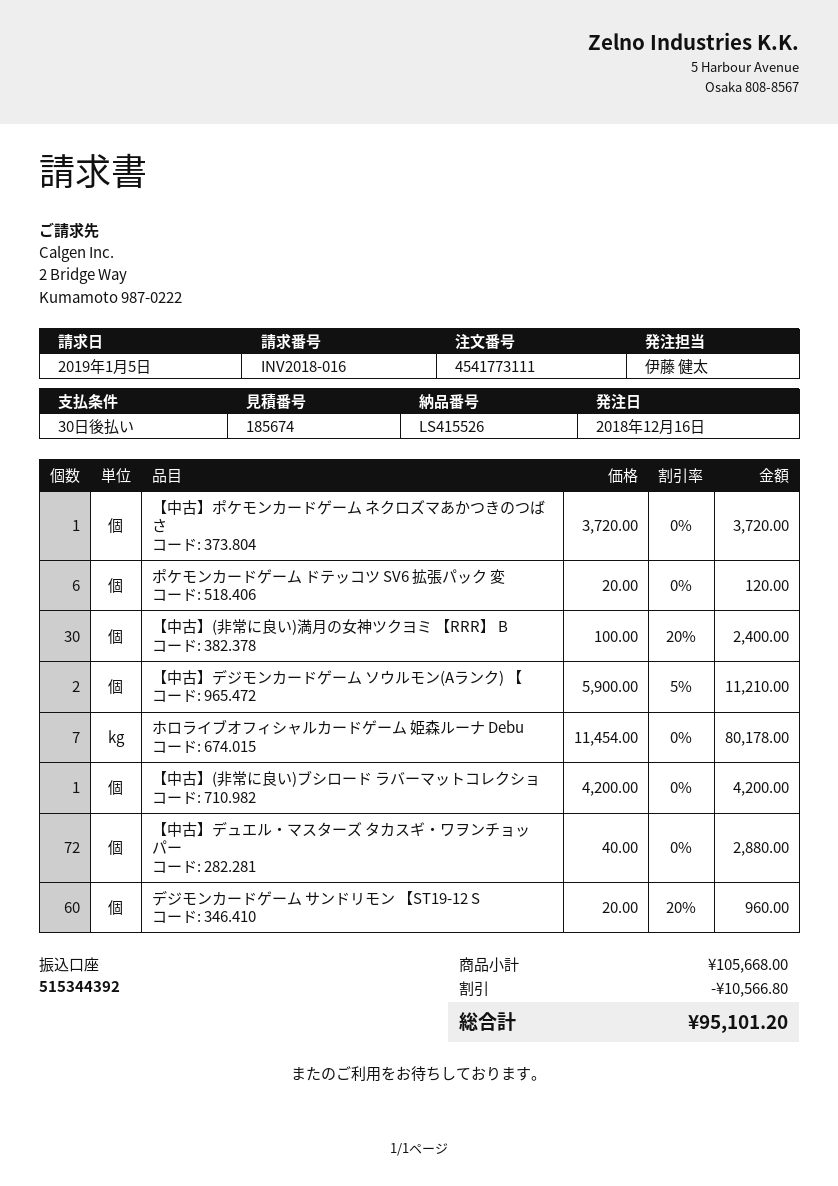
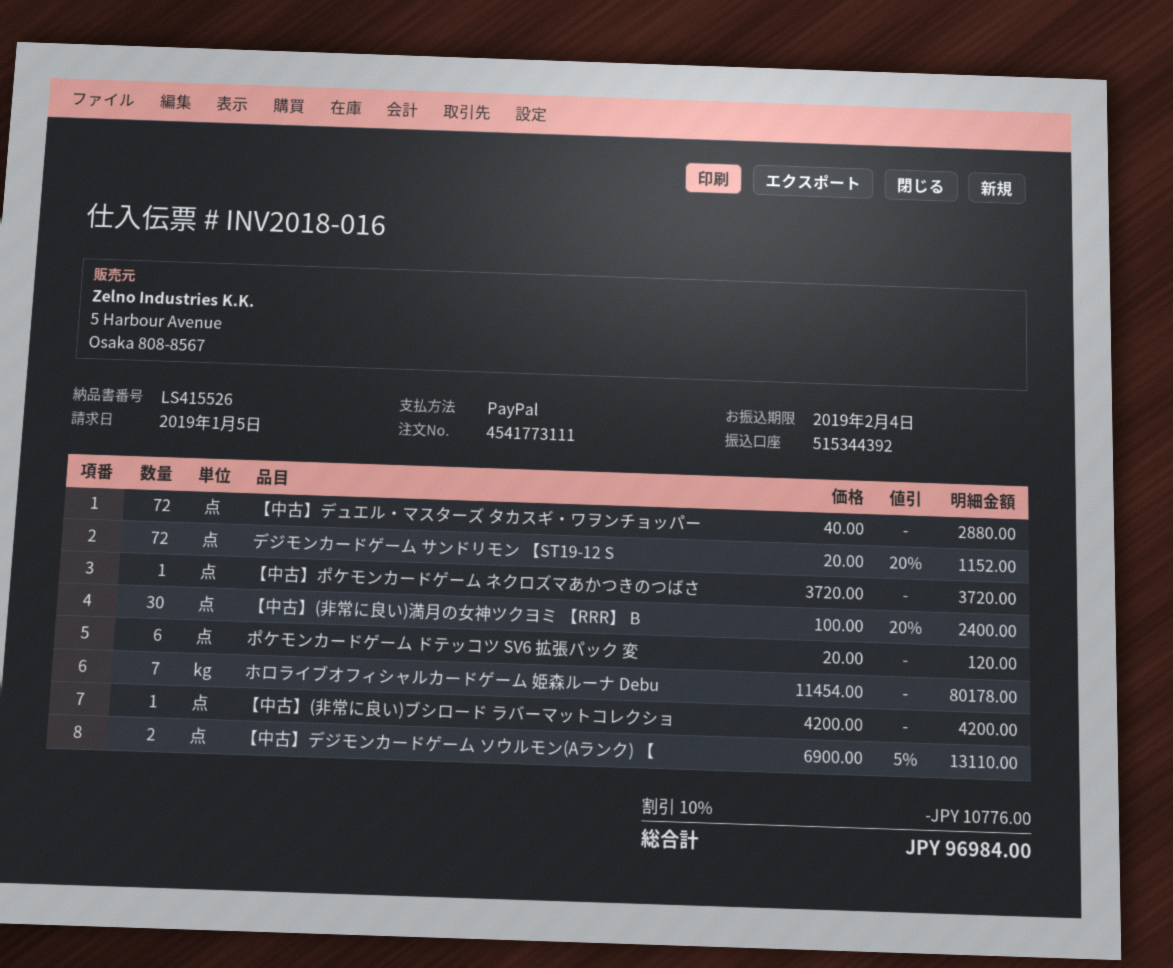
【中古】デジモンカードゲーム ソウルモン(Aランク) 【: 2 x 5900.00 - 5% = 11210.00 -> 2 x 6900.00 - 5% = 13110.00
デジモンカードゲーム サンドリモン 【ST19-12 S: 60 x 20.00 - 20% = 960.00 -> 72 x 20.00 - 20% = 1152.00
discount: 10566.80 -> 10776.00
total: 95101.20 -> 96984.00

